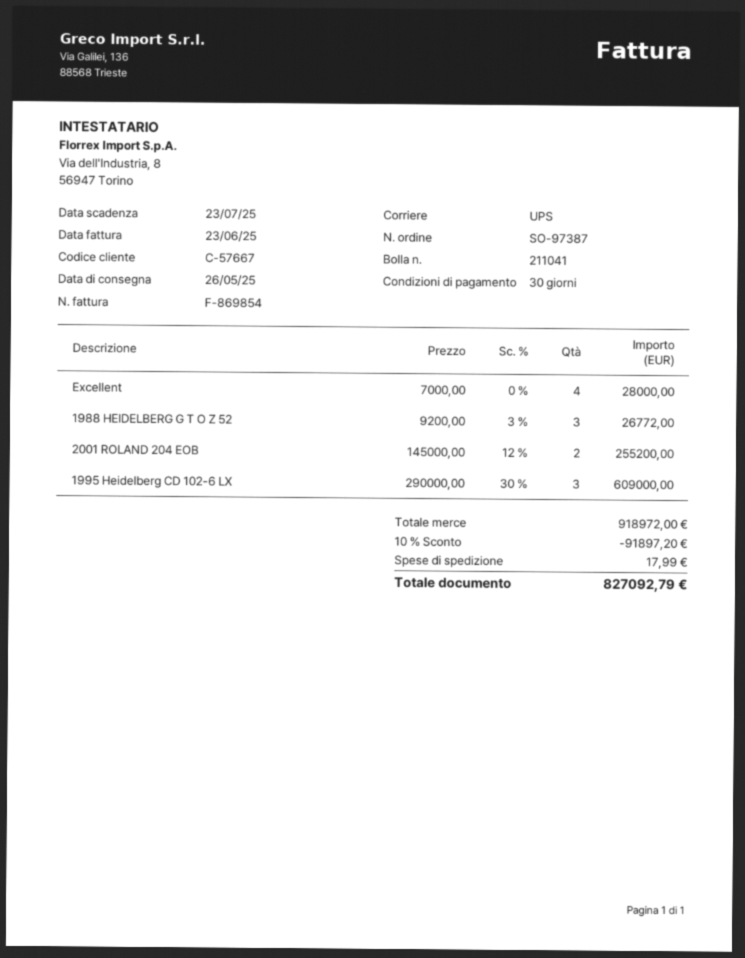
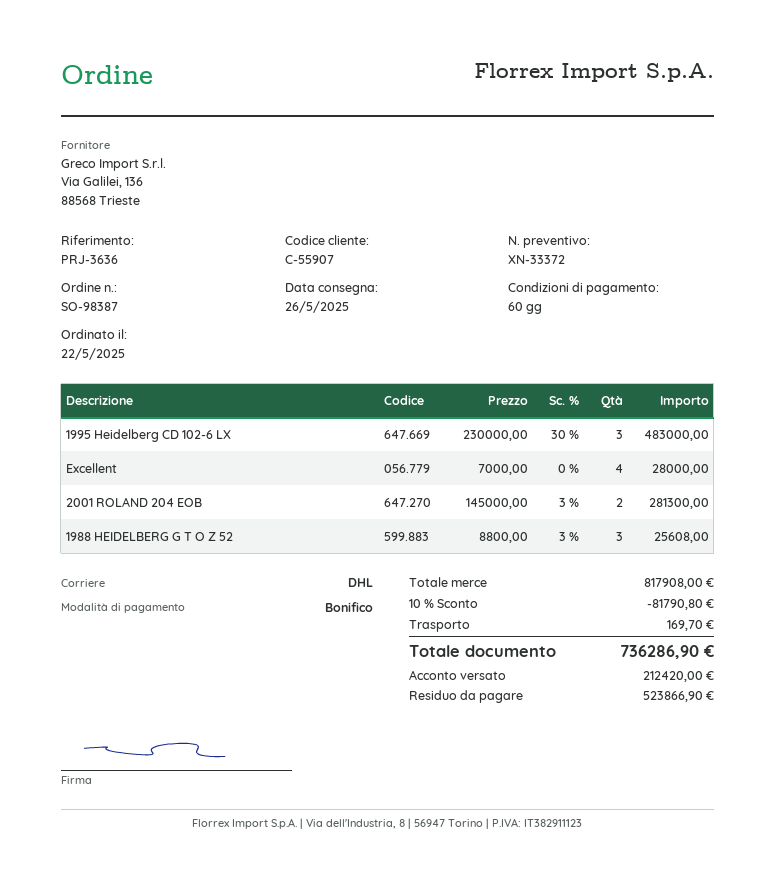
order number: SO-97387 -> SO-98387
payment terms: 30 days -> 60 days
customer number: C-57667 -> C-55907
shipping method: UPS -> DHL
1988 HEIDELBERG G T O Z 52: 3 x 9200.00 - 3% = 26772.00 -> 3 x 8800.00 - 3% = 25608.00
2001 ROLAND 204 EOB: 2 x 145000.00 - 12% = 255200.00 -> 2 x 145000.00 - 3% = 281300.00
1995 Heidelberg CD 102-6 LX: 3 x 290000.00 - 30% = 609000.00 -> 3 x 230000.00 - 30% = 483000.00
subtotal: 918972.00 -> 817908.00
discount: 10% = 91897.20 -> 10% = 81790.80
shipping: 17.99 -> 169.70
total: 827092.79 -> 736286.90

